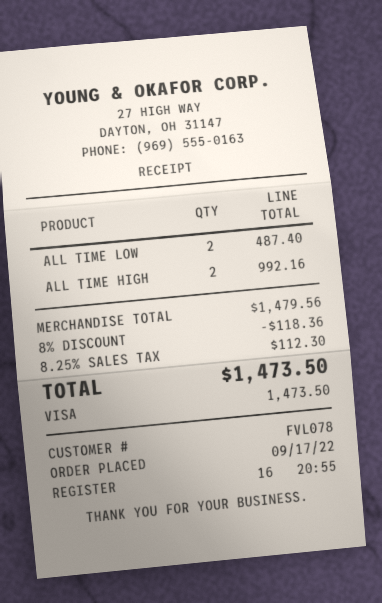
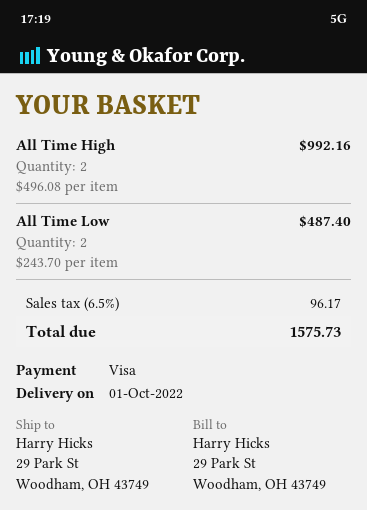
discount: 8% = 118.36 -> none
tax: 8.25% = 112.30 -> 6.5% = 96.17
total: 1473.50 -> 1575.73

